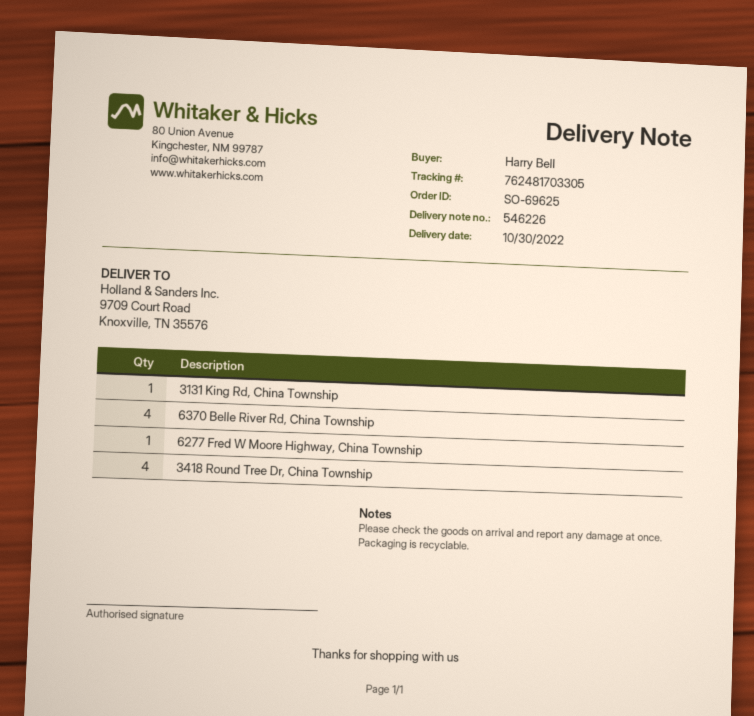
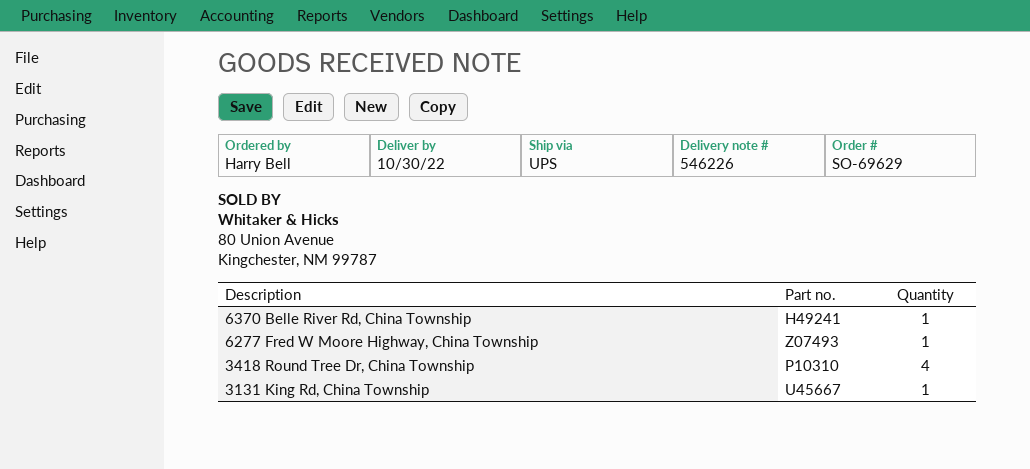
order number: SO-69625 -> SO-69629
6370 Belle River Rd, China Township: 4 -> 1

